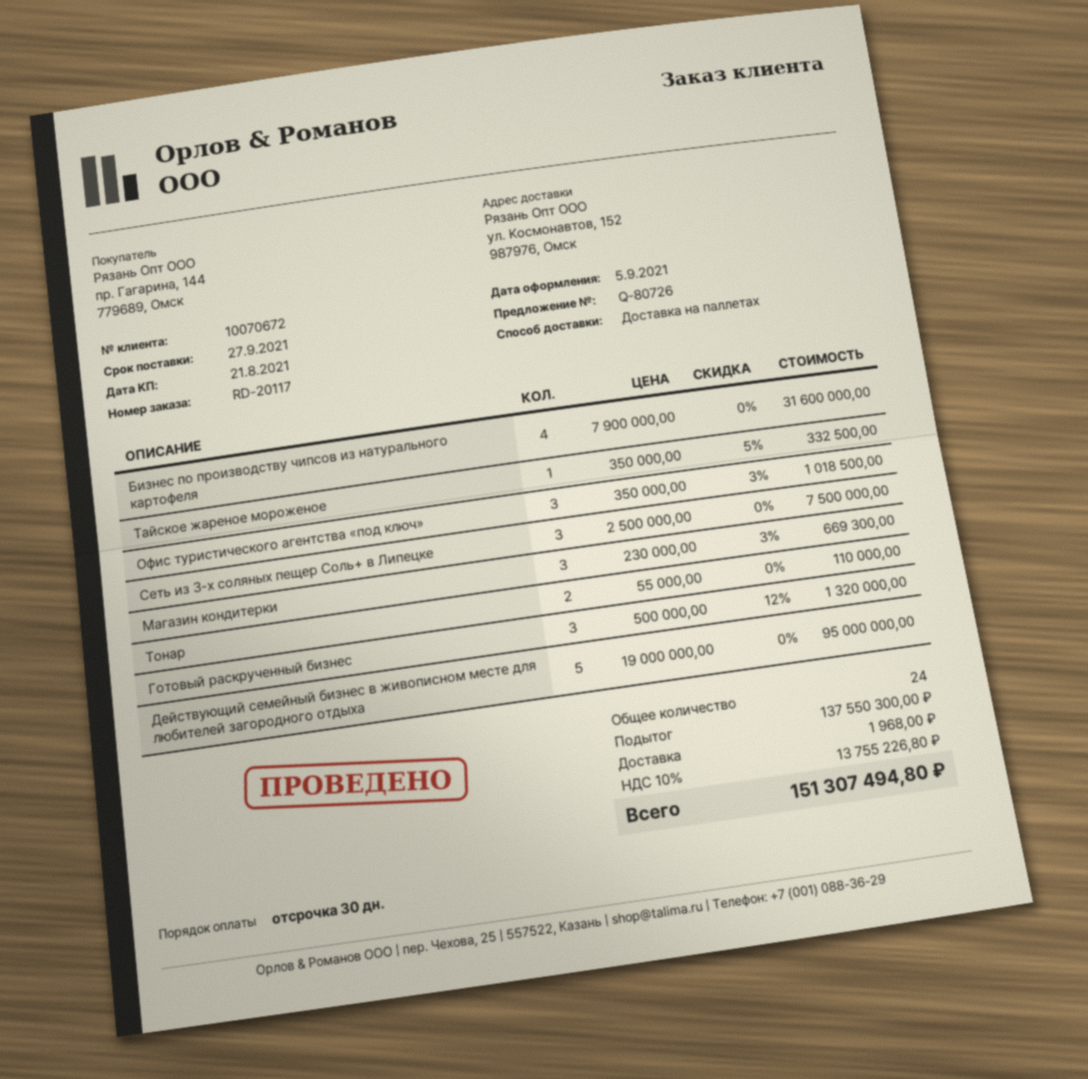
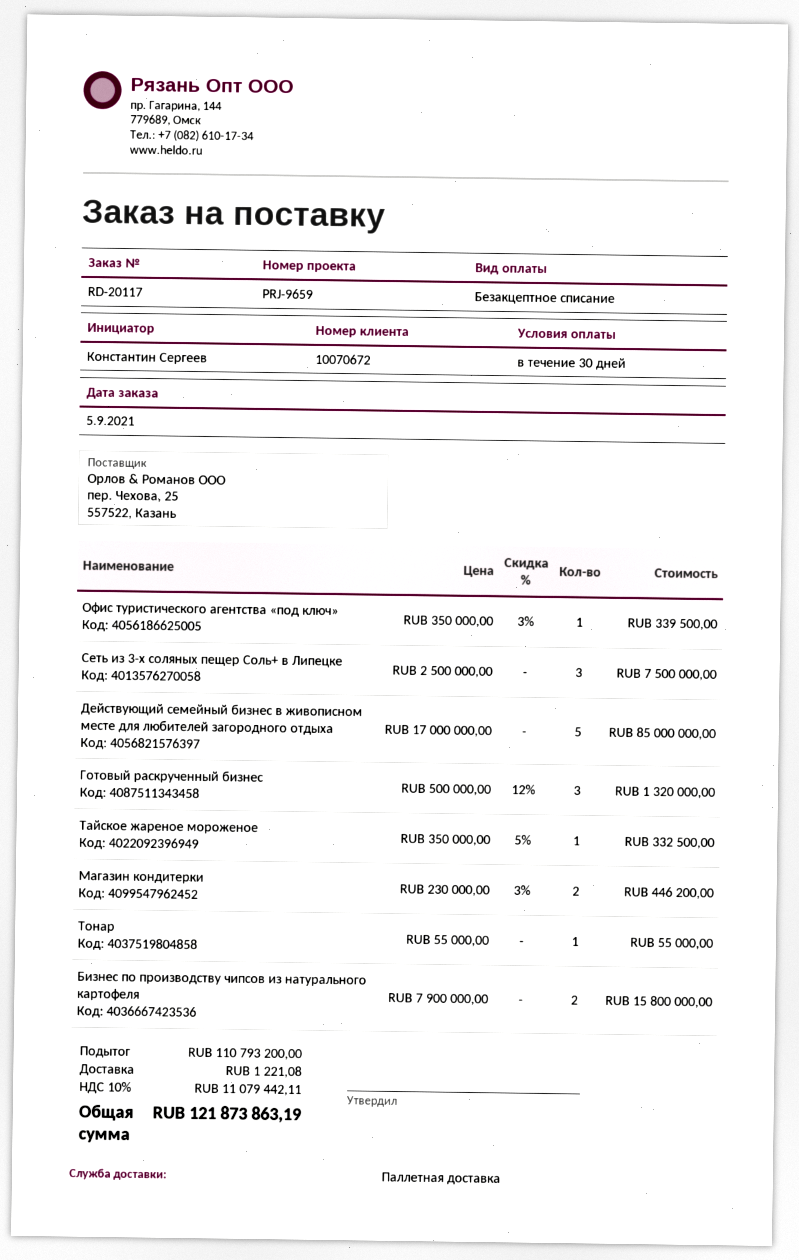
Бизнес по производству чипсов из натурального картофеля: 4 x 7900000.00 = 31600000.00 -> 2 x 7900000.00 = 15800000.00
Офис туристического агентства «под ключ»: 3 x 350000.00 - 3% = 1018500.00 -> 1 x 350000.00 - 3% = 339500.00
Магазин кондитерки: 3 x 230000.00 - 3% = 669300.00 -> 2 x 230000.00 - 3% = 446200.00
Тонар: 2 x 55000.00 = 110000.00 -> 1 x 55000.00 = 55000.00
Действующий семейный бизнес в живописном месте для любителей загородного отдыха: 5 x 19000000.00 = 95000000.00 -> 5 x 17000000.00 = 85000000.00
subtotal: 137550300.00 -> 110793200.00
shipping: 1968.00 -> 1221.08
tax: 10% = 13755226.80 -> 10% = 11079442.11
total: 151307494.80 -> 121873863.19

